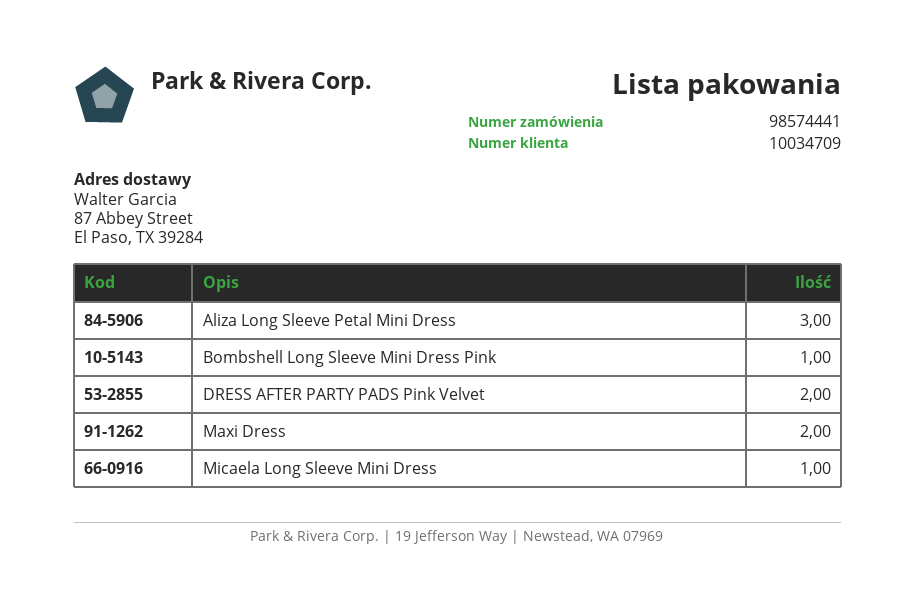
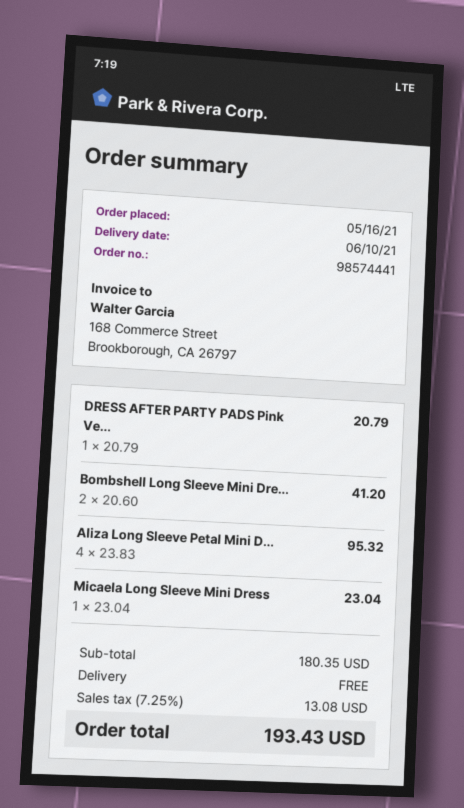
Aliza Long Sleeve Petal Mini Dress: 3 -> 4
Bombshell Long Sleeve Mini Dress Pink: 1 -> 2
DRESS AFTER PARTY PADS Pink Velvet: 2 -> 1
Maxi Dress: 2 -> none

